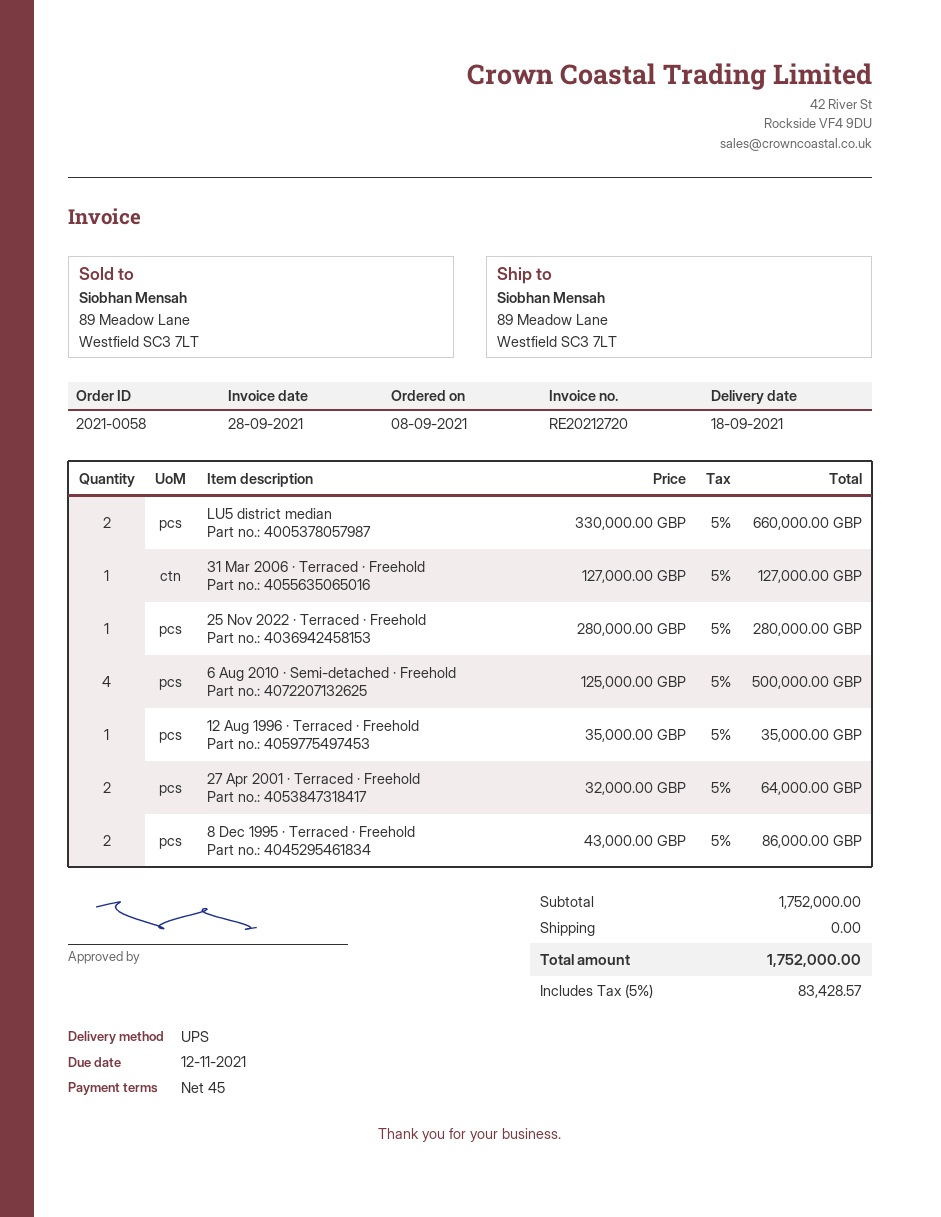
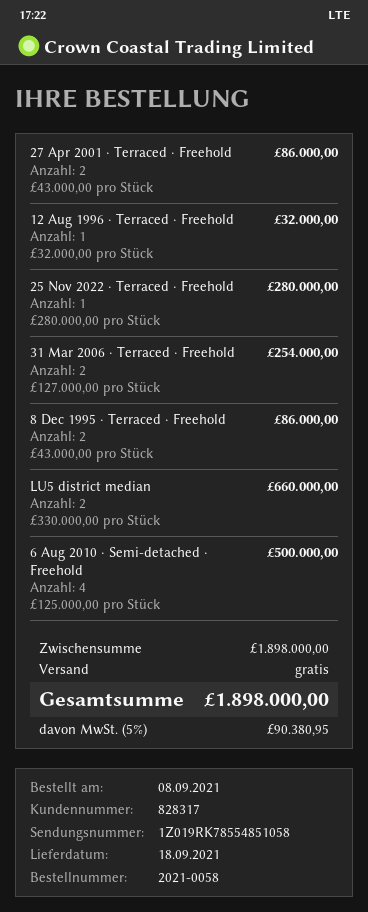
31 Mar 2006 · Terraced · Freehold: 1 x 127000.00 = 127000.00 -> 2 x 127000.00 = 254000.00
12 Aug 1996 · Terraced · Freehold: 1 x 35000.00 = 35000.00 -> 1 x 32000.00 = 32000.00
27 Apr 2001 · Terraced · Freehold: 2 x 32000.00 = 64000.00 -> 2 x 43000.00 = 86000.00
subtotal: 1752000.00 -> 1898000.00
tax: 5% = 83428.57 -> 5% = 90380.95
total: 1752000.00 -> 1898000.00

